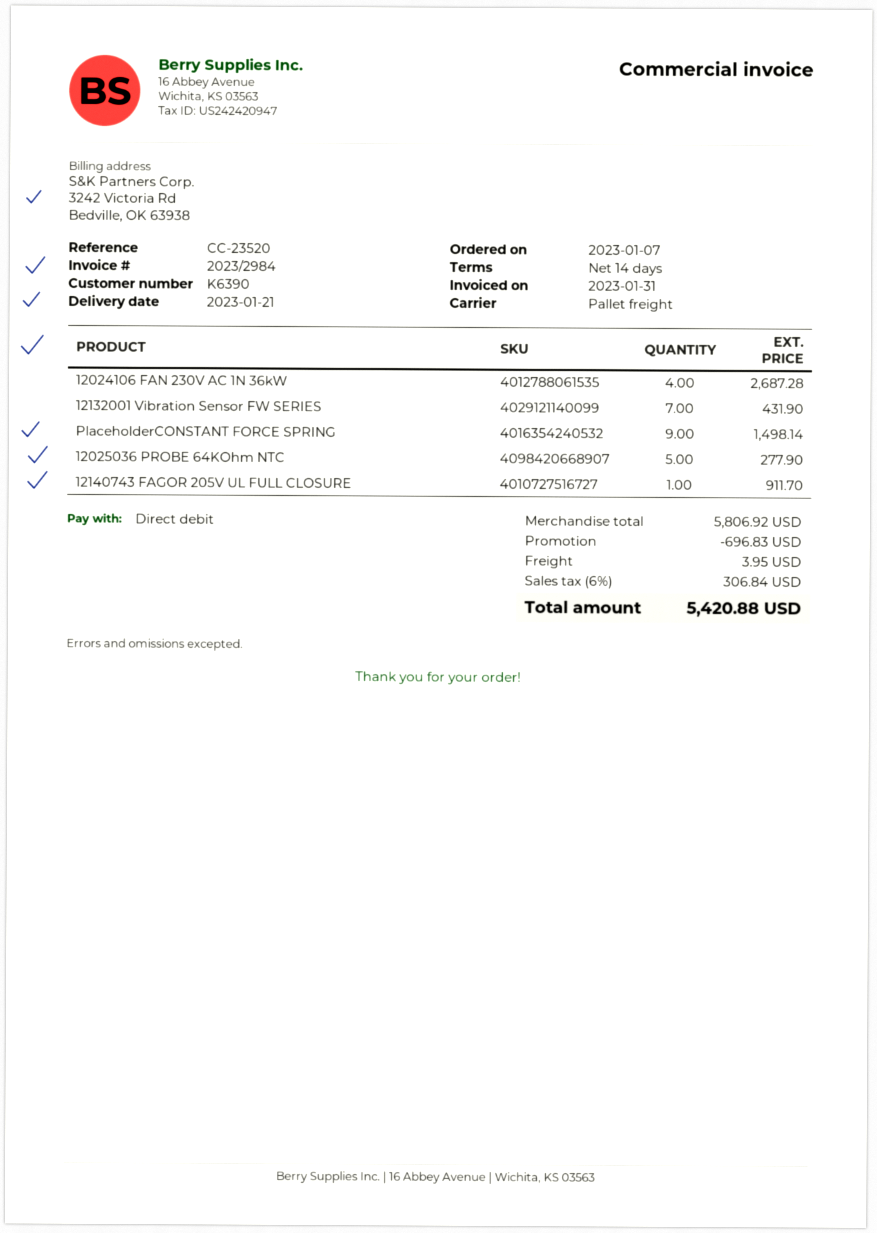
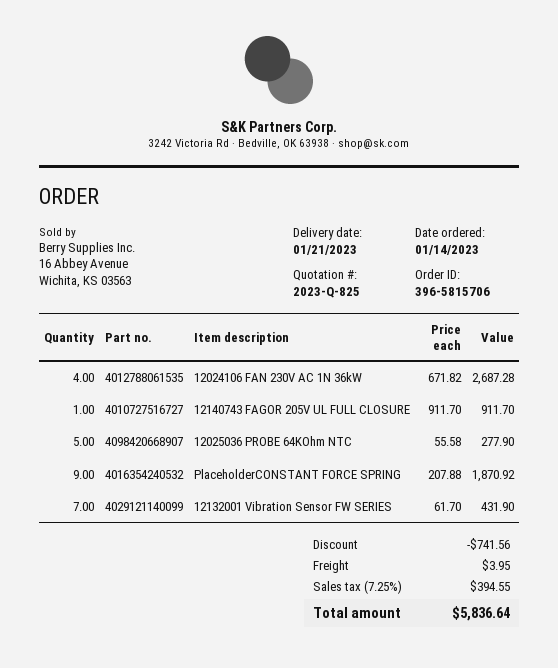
order date: 2023-01-07 -> 2023-01-14
PlaceholderCONSTANT FORCE SPRING: 9 for 1498.14 -> 9 for 1870.92
discount: 696.83 -> 741.56
tax: 6% = 306.84 -> 7.25% = 394.55
total: 5420.88 -> 5836.64

